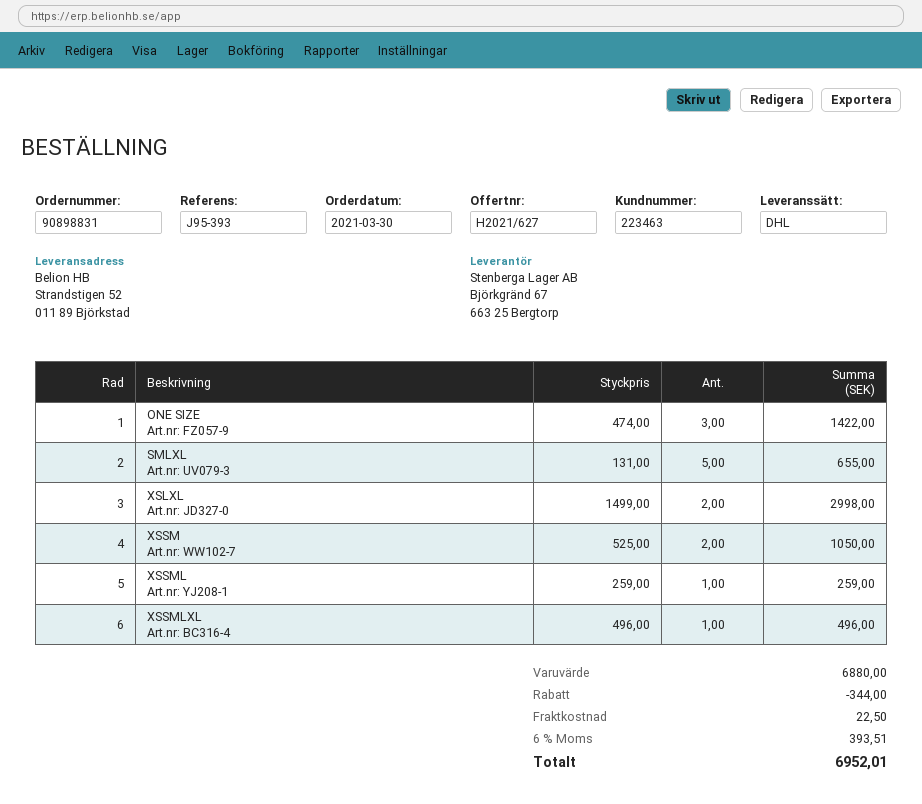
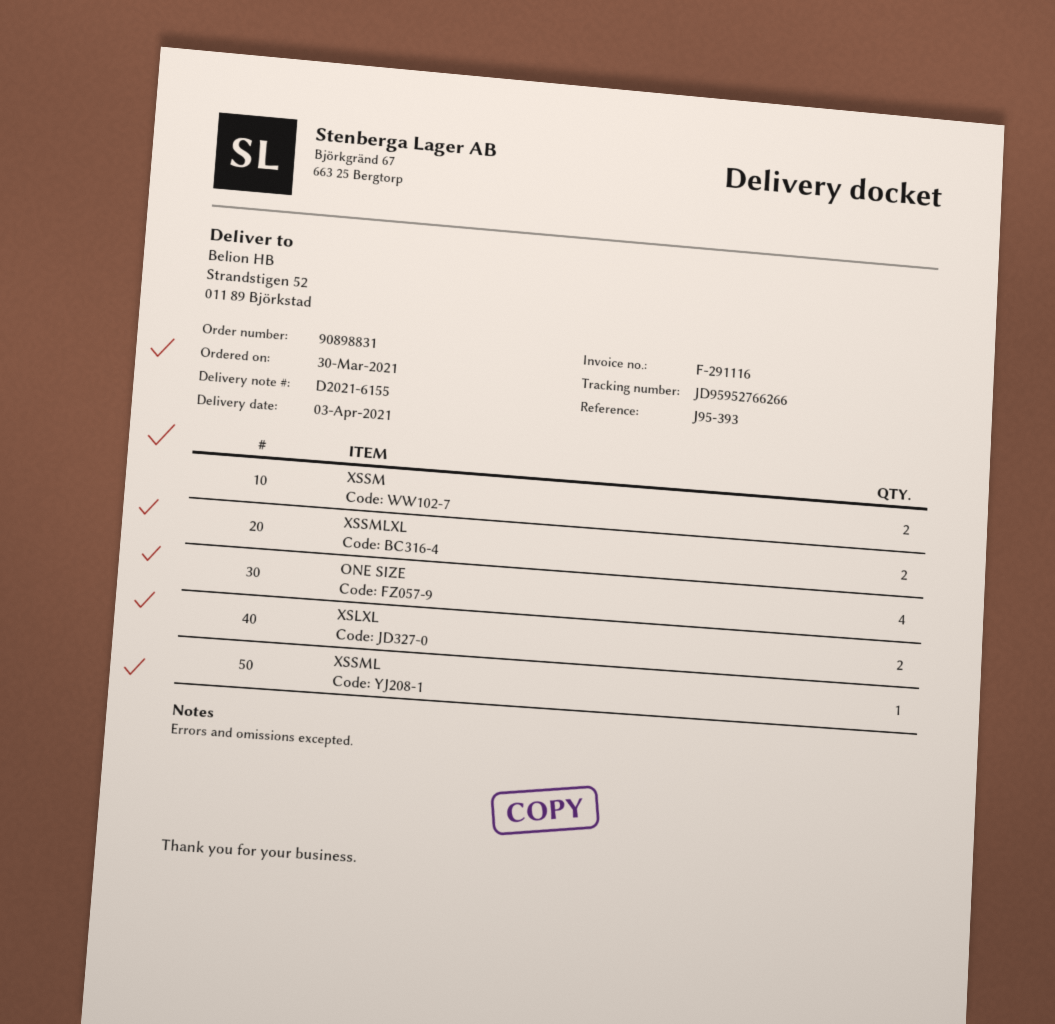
ONE SIZE: 3 -> 4
SMLXL: 5 -> none
XSSMLXL: 1 -> 2

